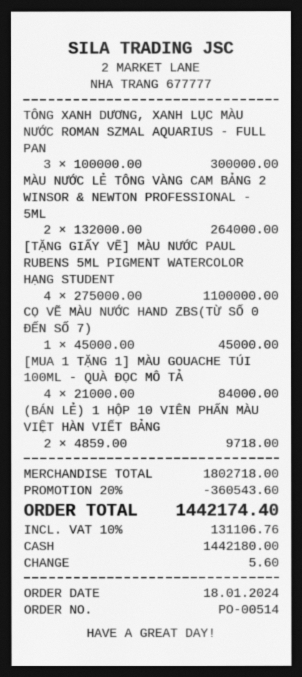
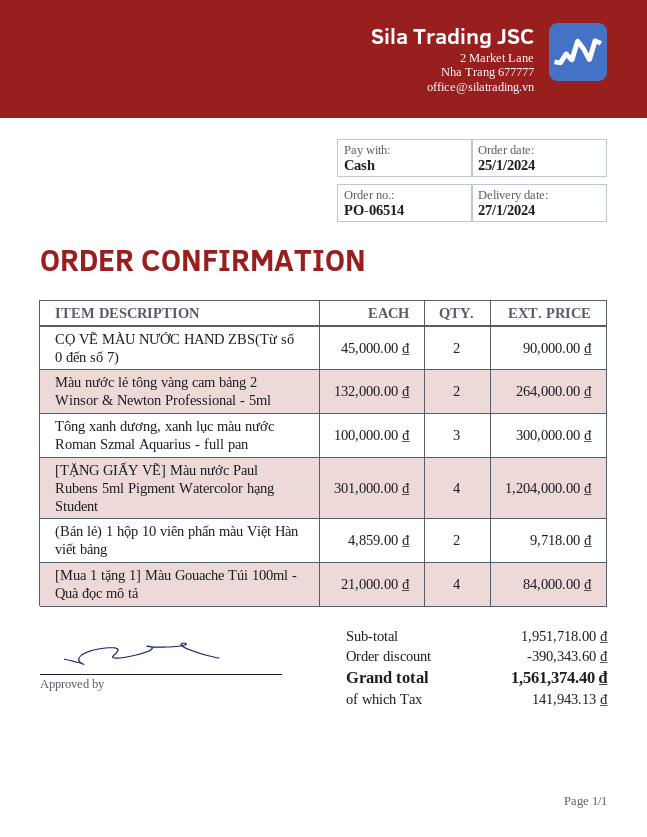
order number: PO-00514 -> PO-06514
order date: 2024-01-18 -> 2024-01-25
[TẶNG GIẤY VẼ] MÀU NƯỚC PAUL RUBENS 5ML PIGMENT WATERCOLOR HẠNG STUDENT: 4 x 275000.00 = 1100000.00 -> 4 x 301000.00 = 1204000.00
CỌ VẼ MÀU NƯỚC HAND ZBS(TỪ SỐ 0 ĐẾN SỐ 7): 1 x 45000.00 = 45000.00 -> 2 x 45000.00 = 90000.00
subtotal: 1802718.00 -> 1951718.00
discount: 360543.60 -> 390343.60
tax: 131106.76 -> 141943.13
total: 1442174.40 -> 1561374.40

